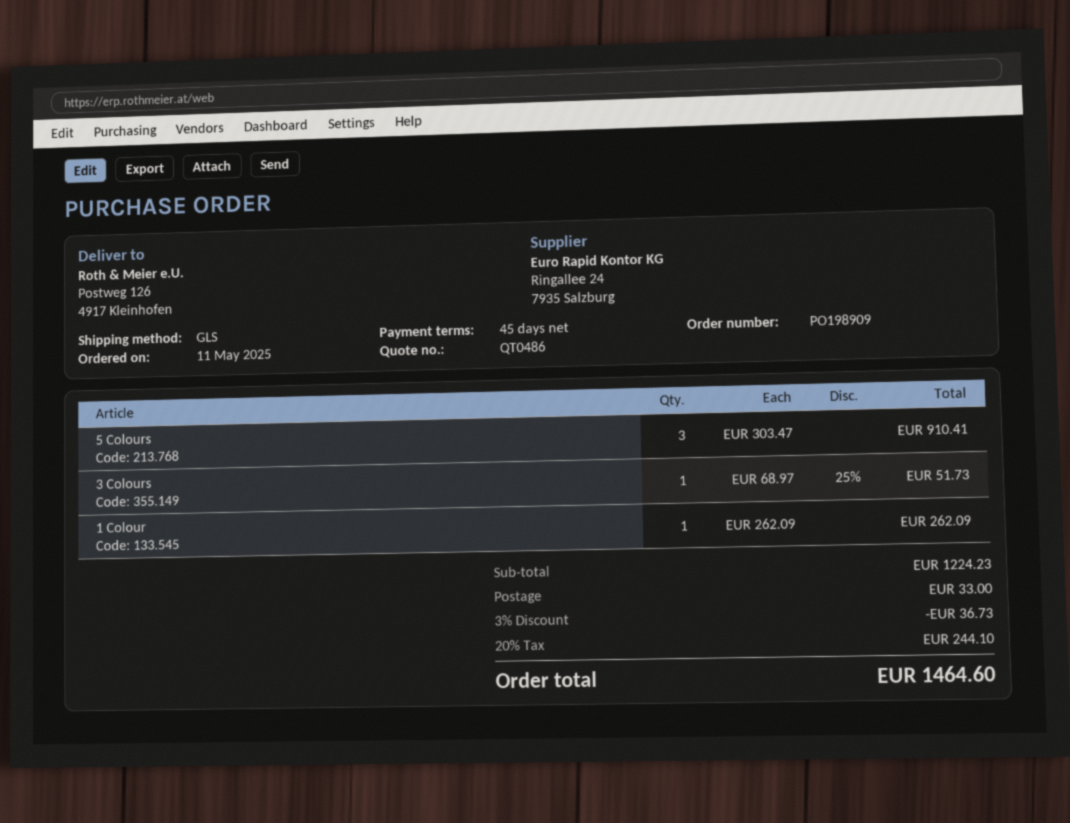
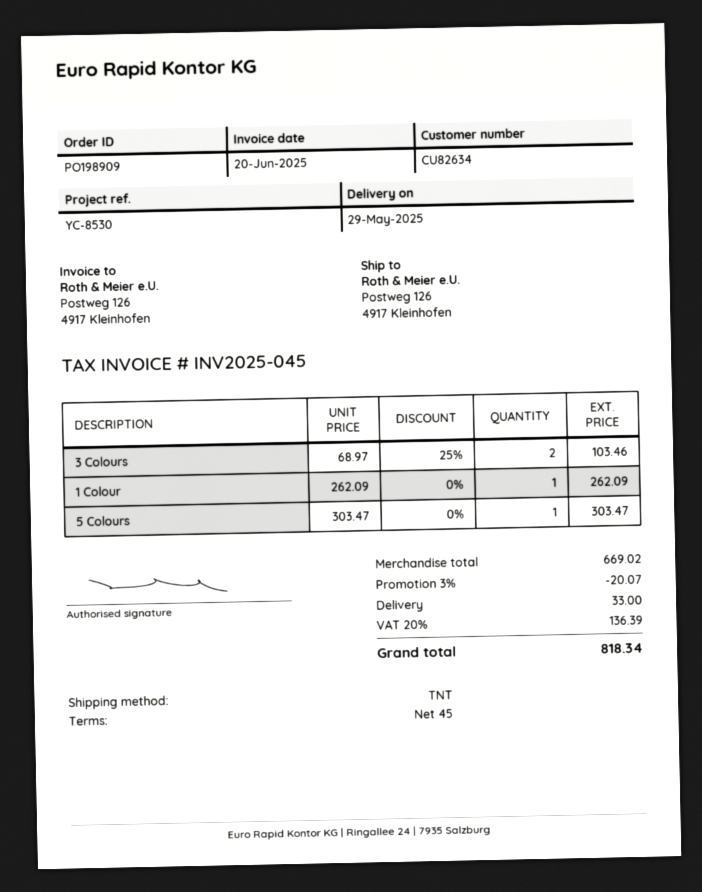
shipping method: GLS -> TNT
5 Colours: 3 x 303.47 = 910.41 -> 1 x 303.47 = 303.47
3 Colours: 1 x 68.97 - 25% = 51.73 -> 2 x 68.97 - 25% = 103.46
subtotal: 1224.23 -> 669.02
discount: 3% = 36.73 -> 3% = 20.07
tax: 20% = 244.10 -> 20% = 136.39
total: 1464.60 -> 818.34

